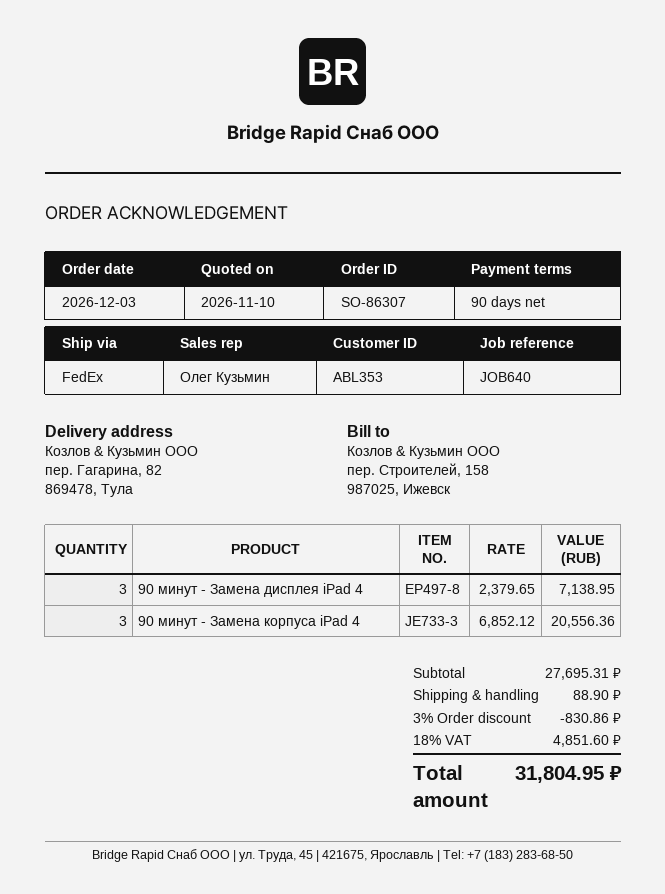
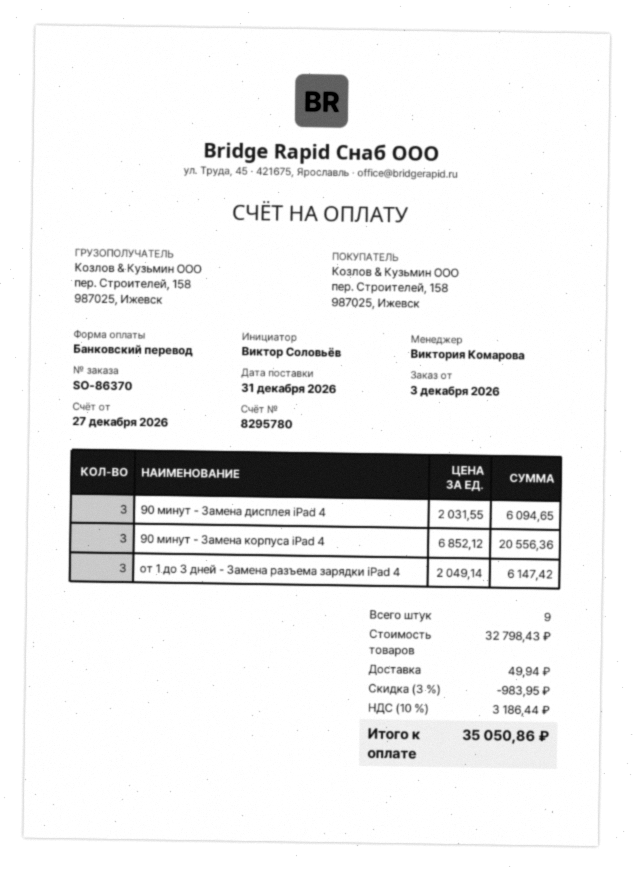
order number: SO-86307 -> SO-86370
sales rep: Олег Кузьмин -> Виктория Комарова
ship to: пер. Гагарина, 82, 869478, Тула -> пер. Строителей, 158, 987025, Ижевск
90 минут - Замена дисплея iPad 4: 3 x 2379.65 = 7138.95 -> 3 x 2031.55 = 6094.65
от 1 до 3 дней - Замена разъема зарядки iPad 4: none -> 3 x 2049.14 = 6147.42
subtotal: 27695.31 -> 32798.43
discount: 3% = 830.86 -> 3% = 983.95
shipping: 88.90 -> 49.94
tax: 18% = 4851.60 -> 10% = 3186.44
total: 31804.95 -> 35050.86

